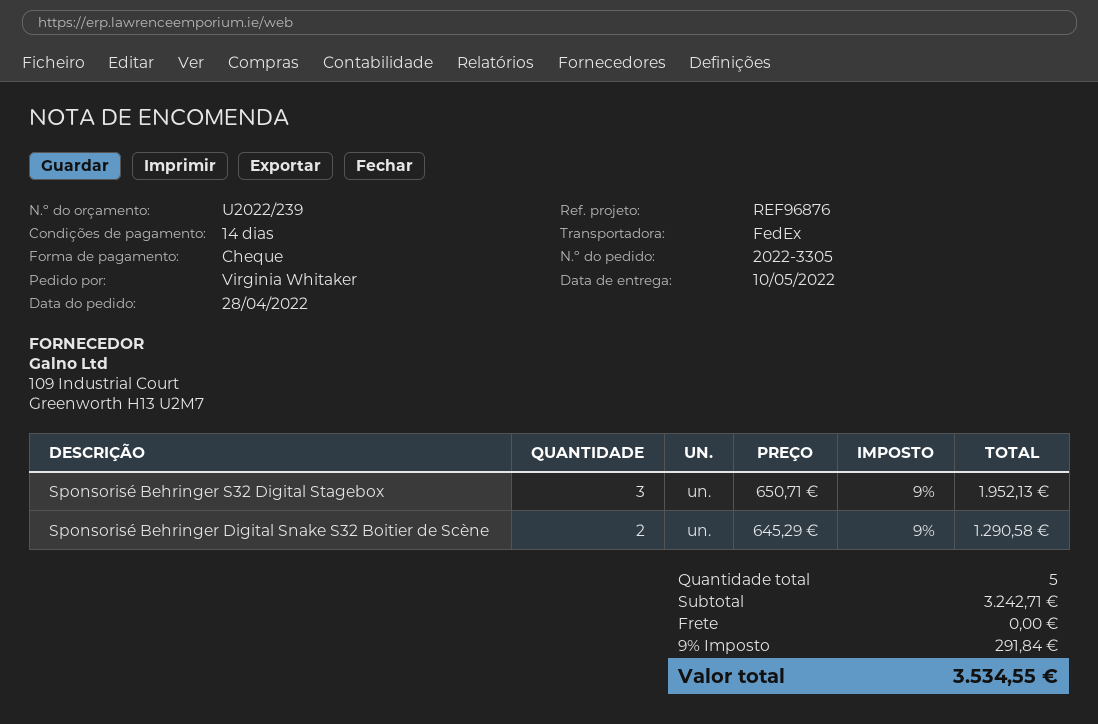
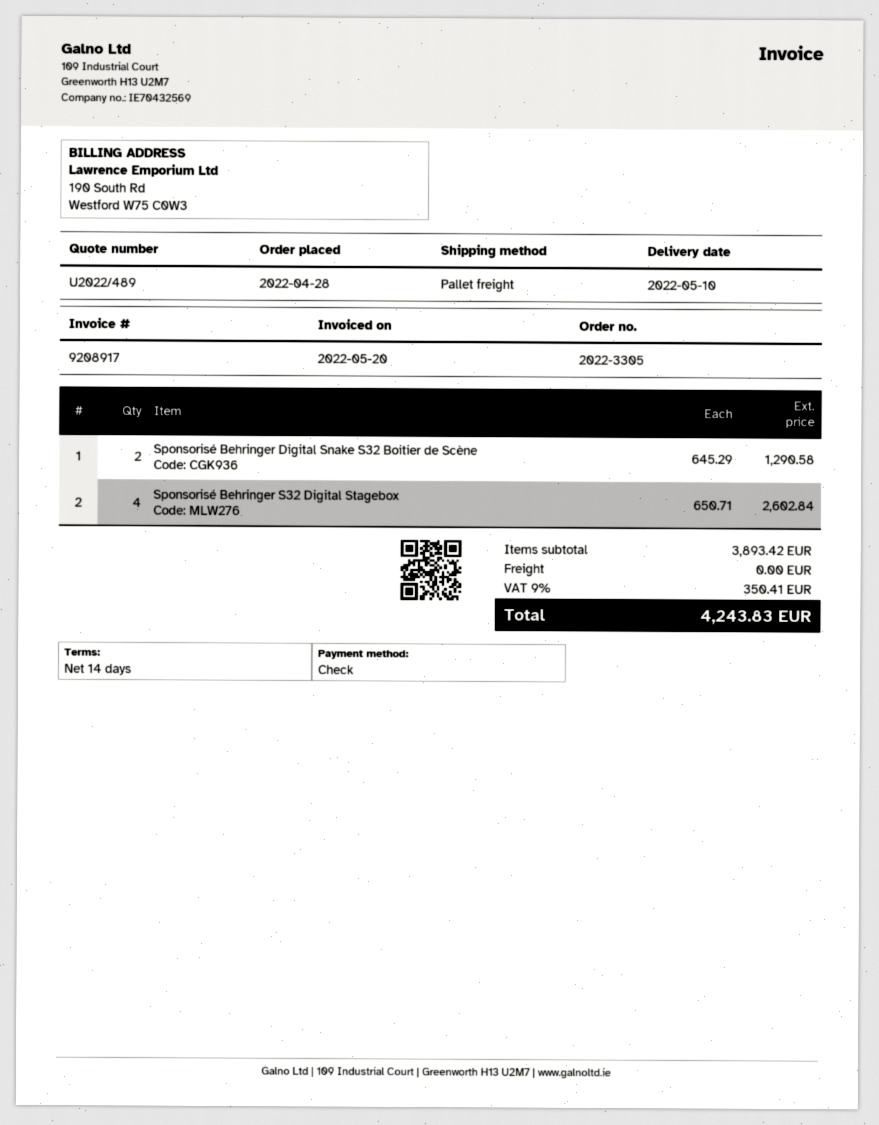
quote number: U2022/239 -> U2022/489
shipping method: FedEx -> pallet freight
Sponsorisé Behringer S32 Digital Stagebox: 3 x 650.71 = 1952.13 -> 4 x 650.71 = 2602.84
subtotal: 3242.71 -> 3893.42
tax: 9% = 291.84 -> 9% = 350.41
total: 3534.55 -> 4243.83

